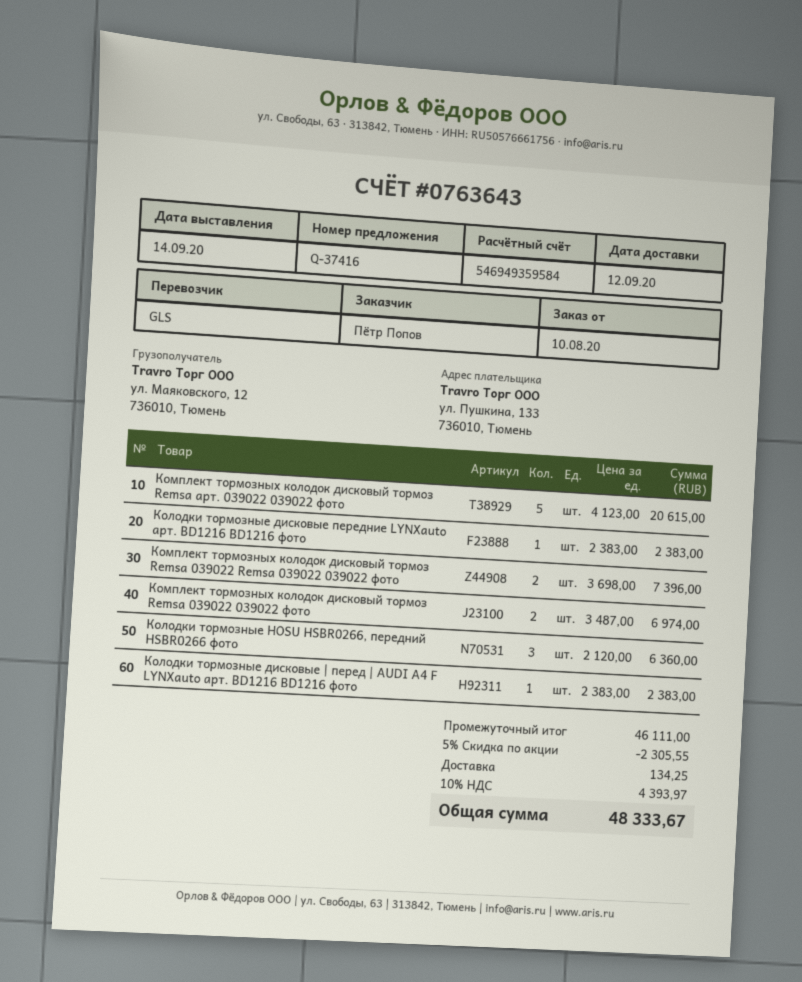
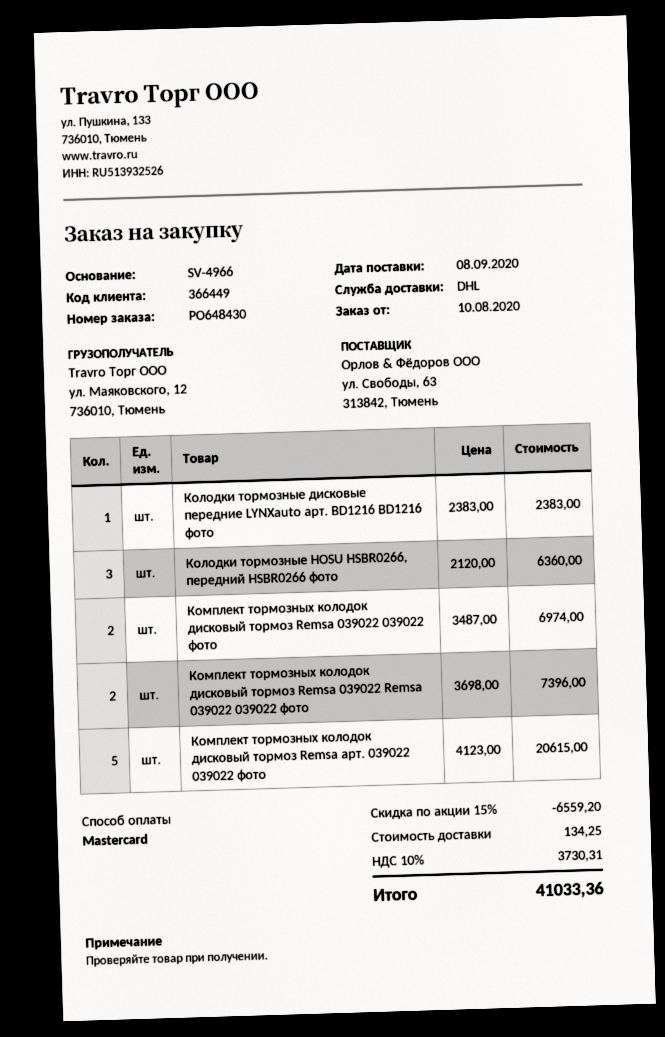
delivery date: 2020-09-12 -> 2020-09-08
shipping method: GLS -> DHL
Колодки тормозные дисковые | перед | AUDI A4 F LYNXauto арт. BD1216 BD1216 фото: 1 x 2383.00 = 2383.00 -> none
discount: 5% = 2305.55 -> 15% = 6559.20
tax: 10% = 4393.97 -> 10% = 3730.31
total: 48333.67 -> 41033.36

